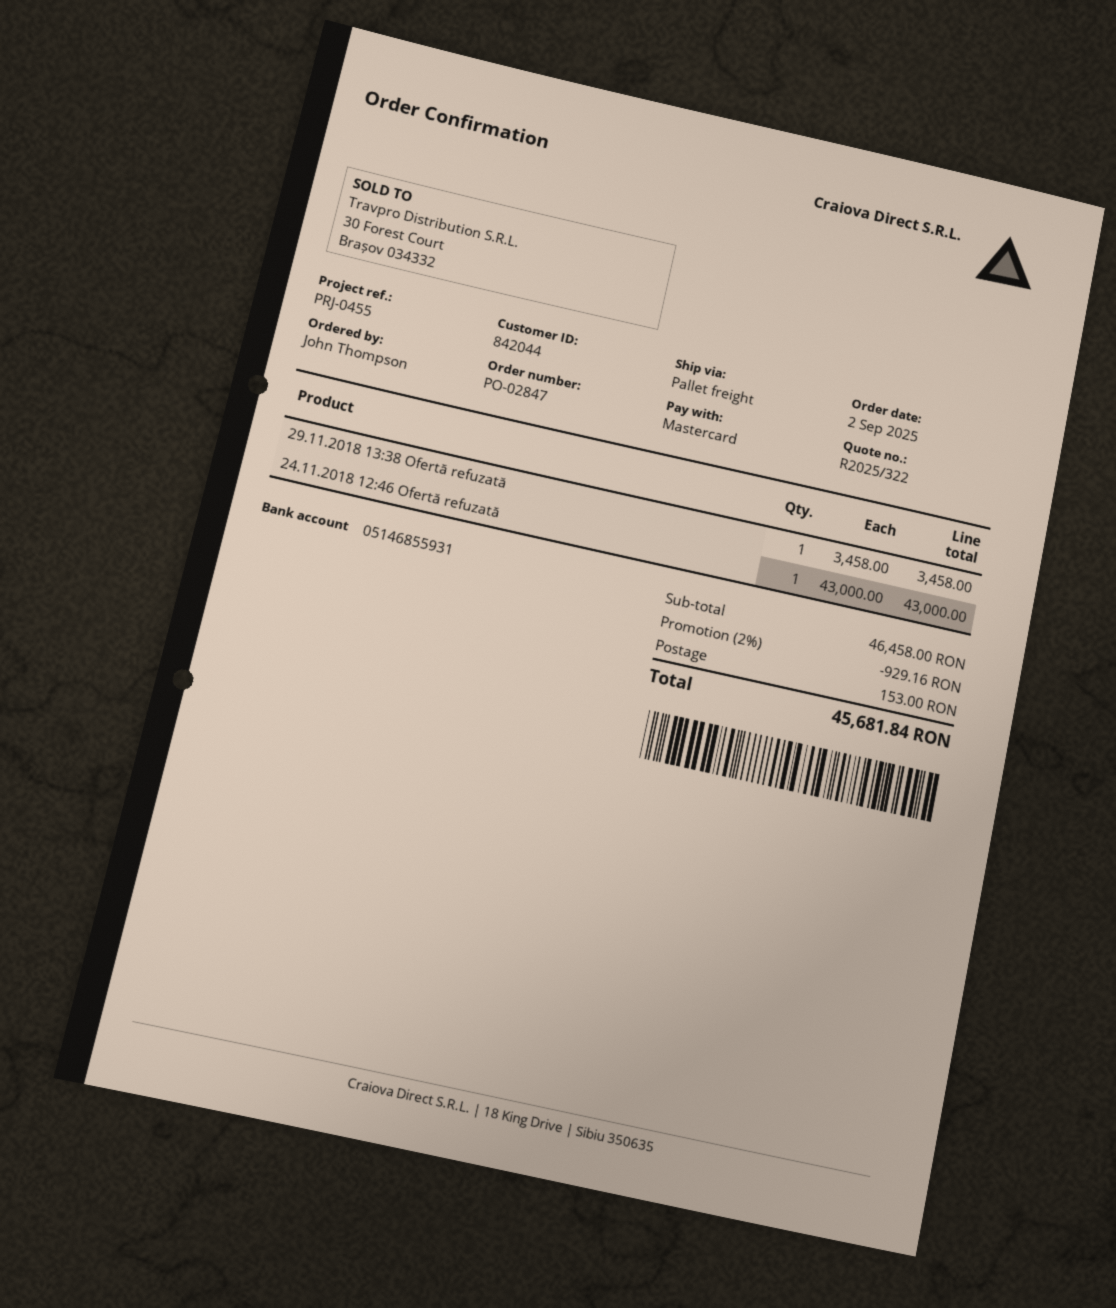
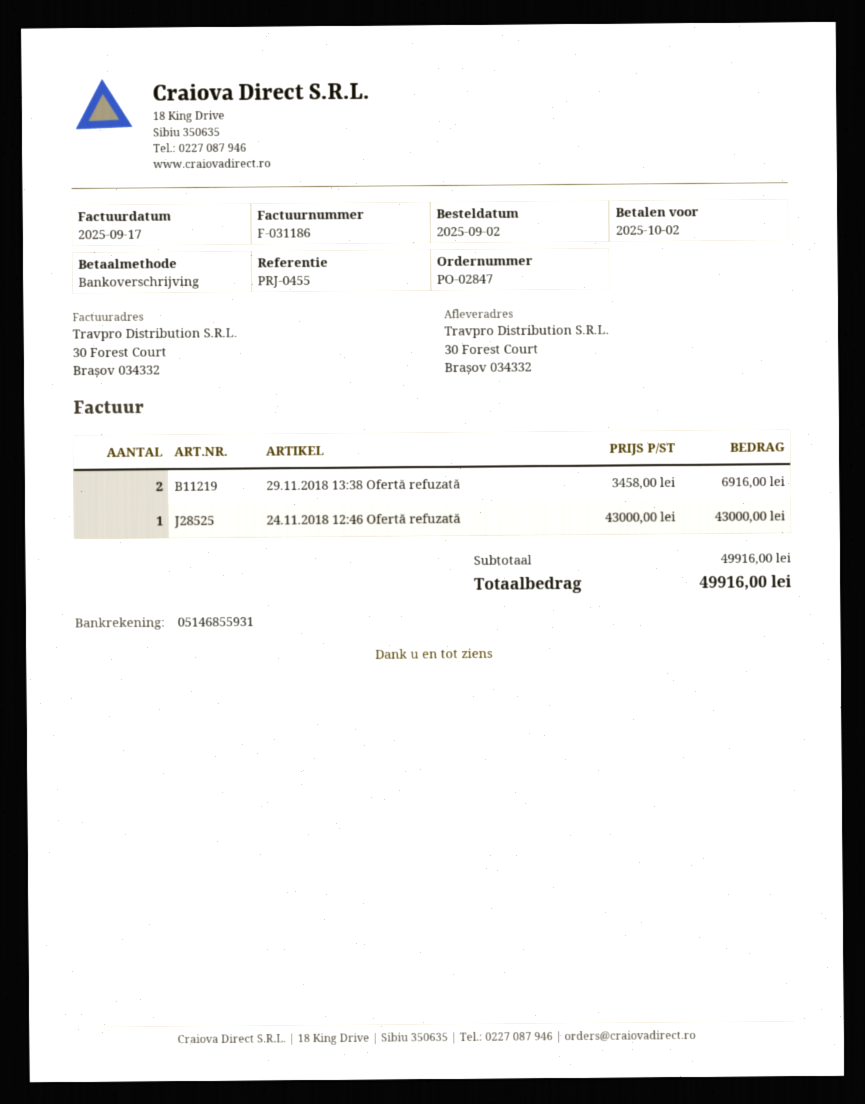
payment method: Mastercard -> bank transfer
29.11.2018 13:38 Ofertă refuzată: 1 x 3458.00 = 3458.00 -> 2 x 3458.00 = 6916.00
subtotal: 46458.00 -> 49916.00
discount: 2% = 929.16 -> none
shipping: 153.00 -> none
total: 45681.84 -> 49916.00

